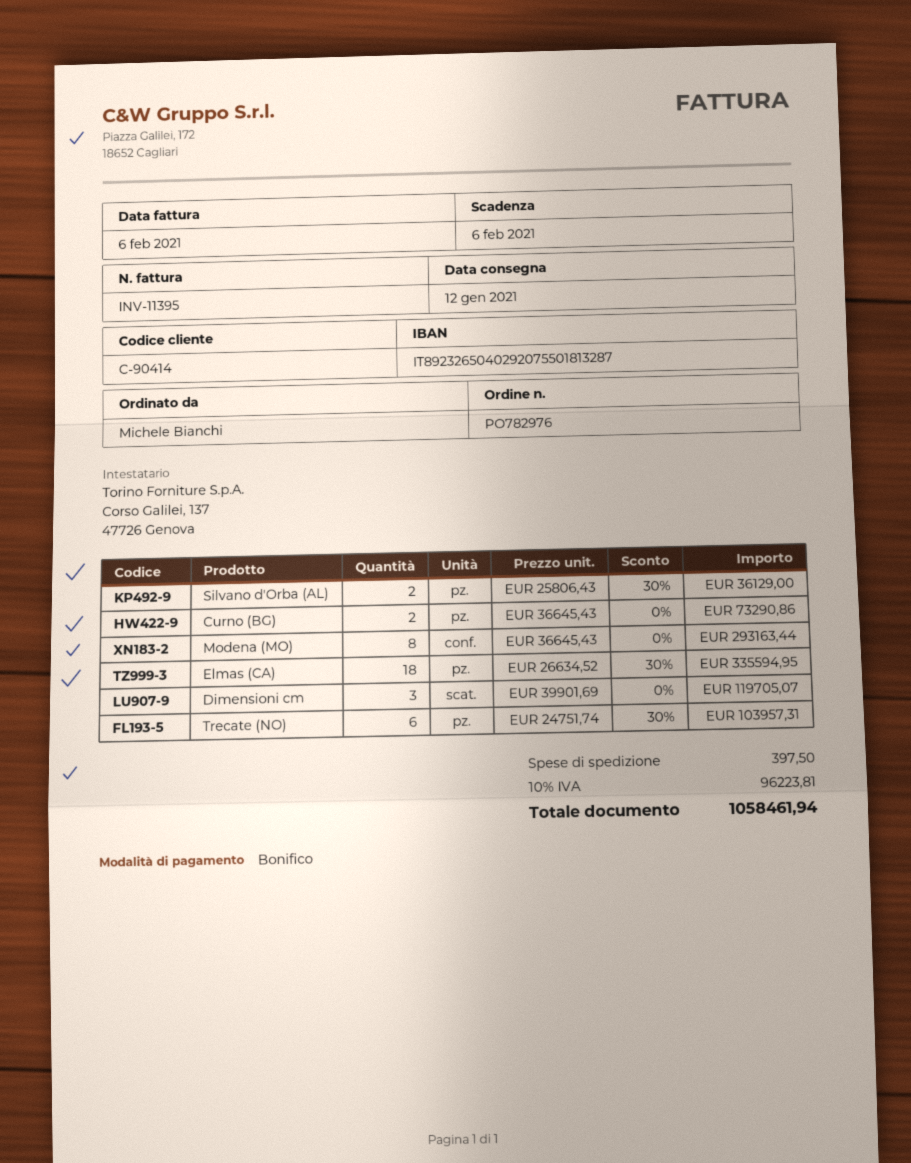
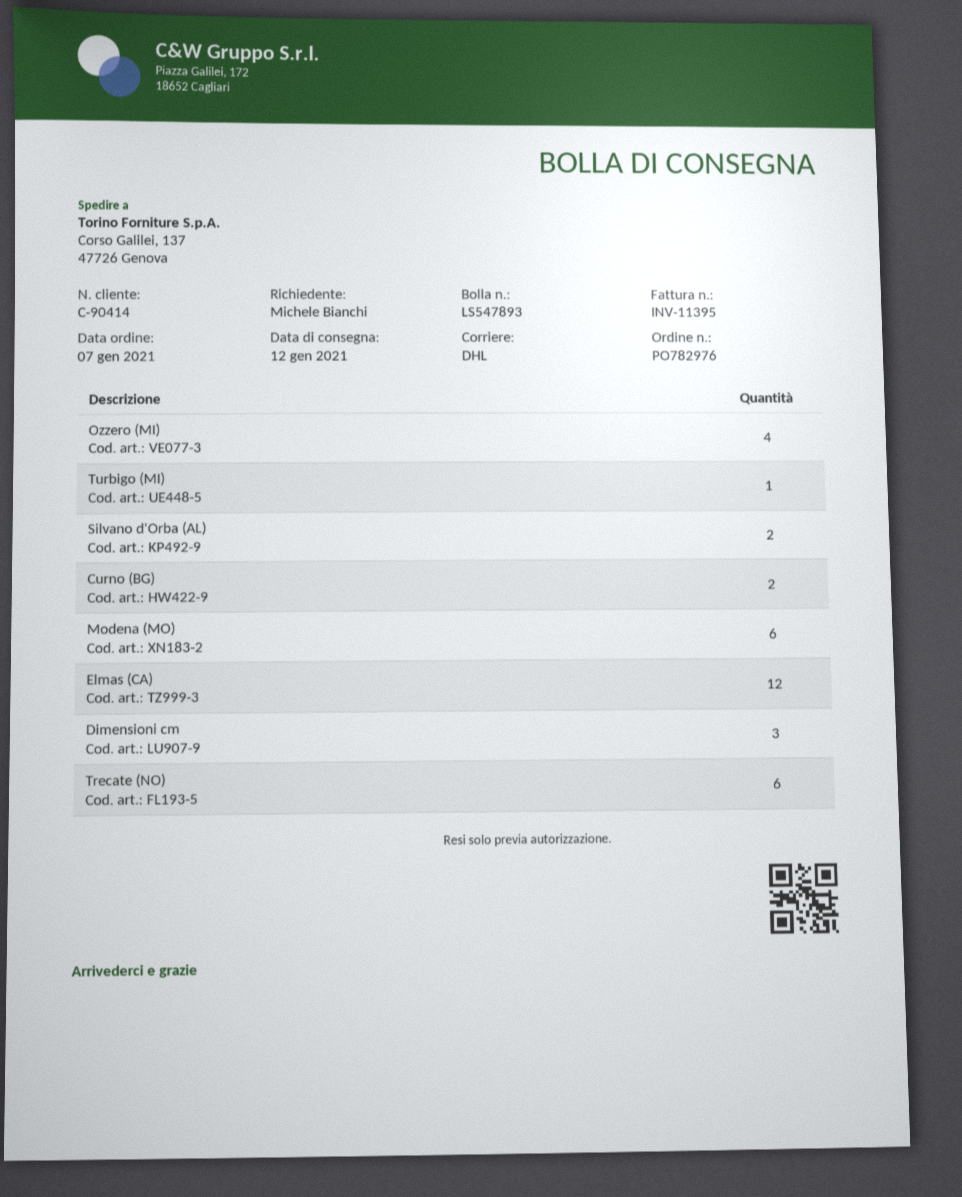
Modena (MO): 8 -> 6
Elmas (CA): 18 -> 12
Ozzero (MI): none -> 4
Turbigo (MI): none -> 1

